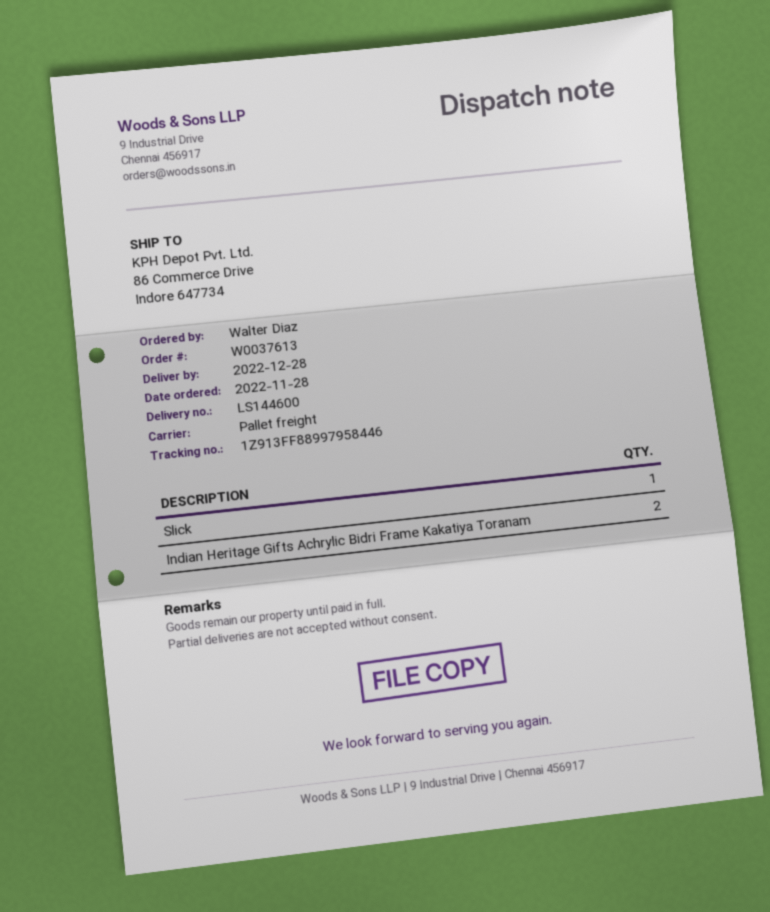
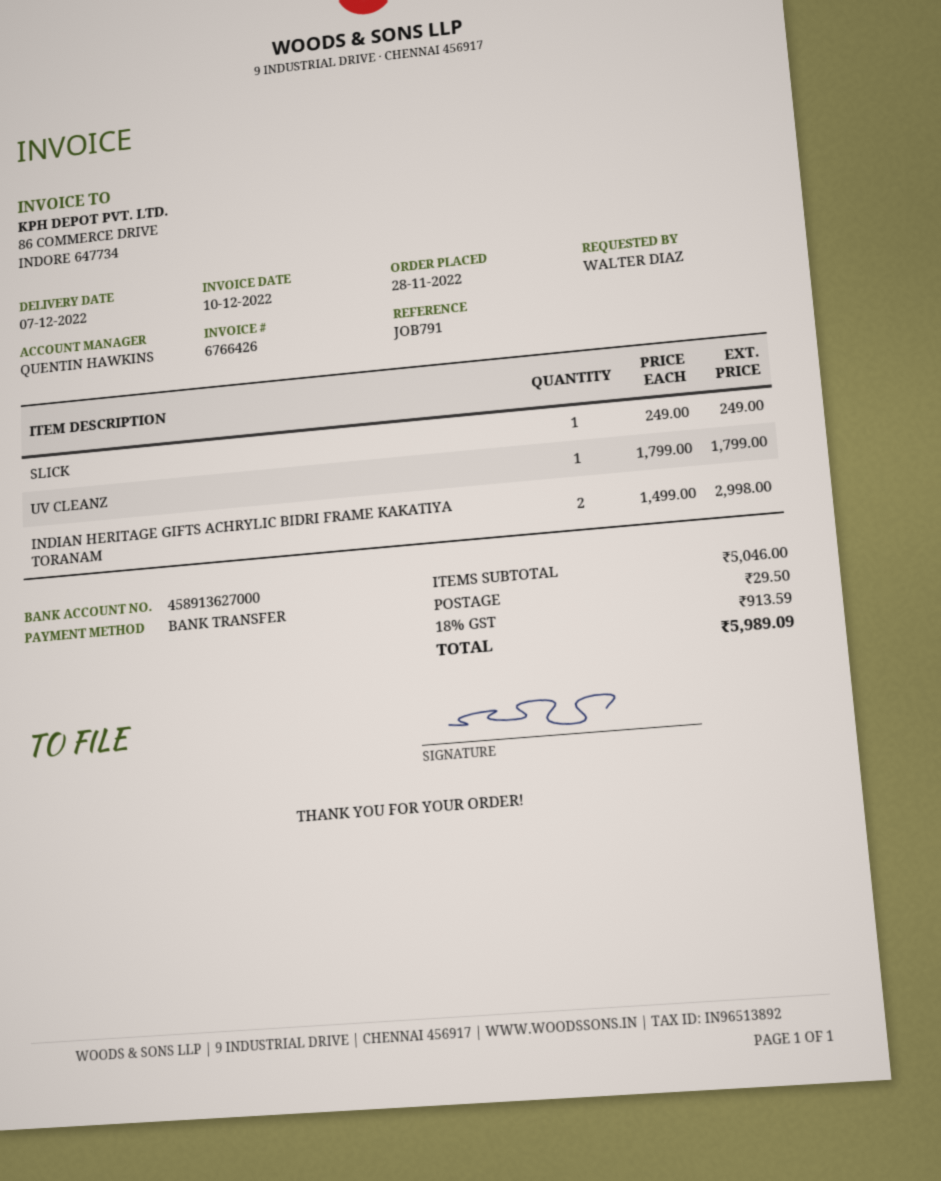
delivery date: 2022-12-28 -> 2022-12-07
UV CLEANZ: none -> 1

